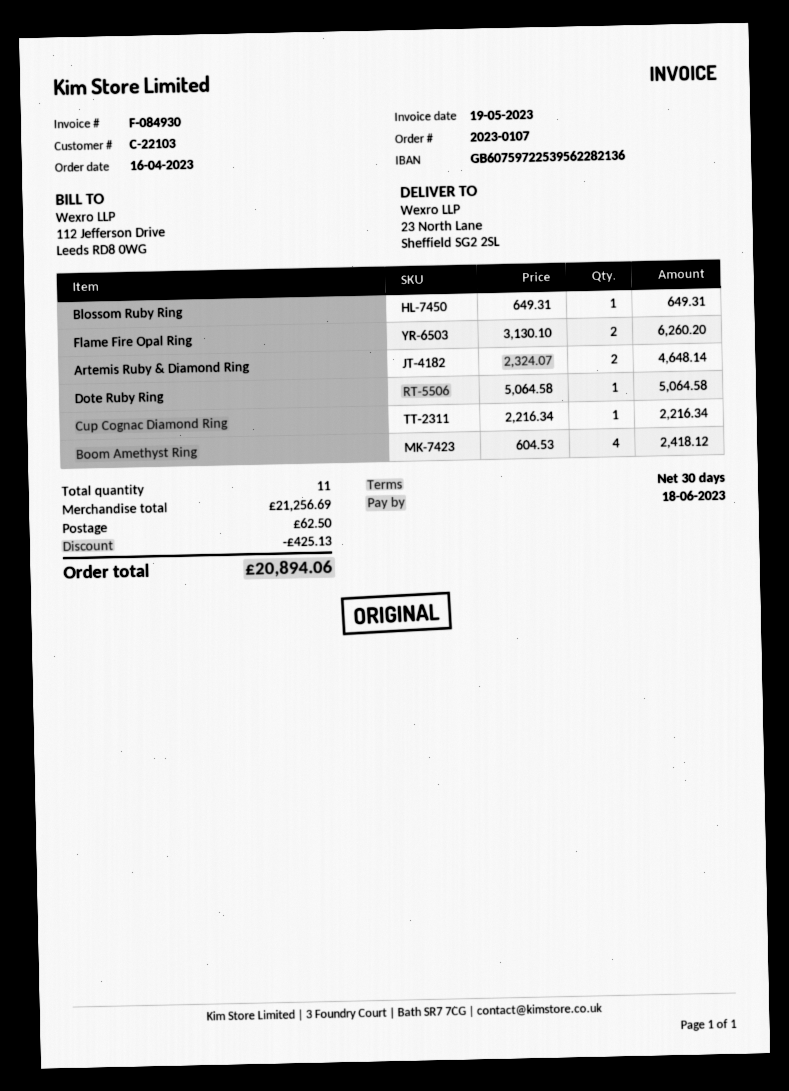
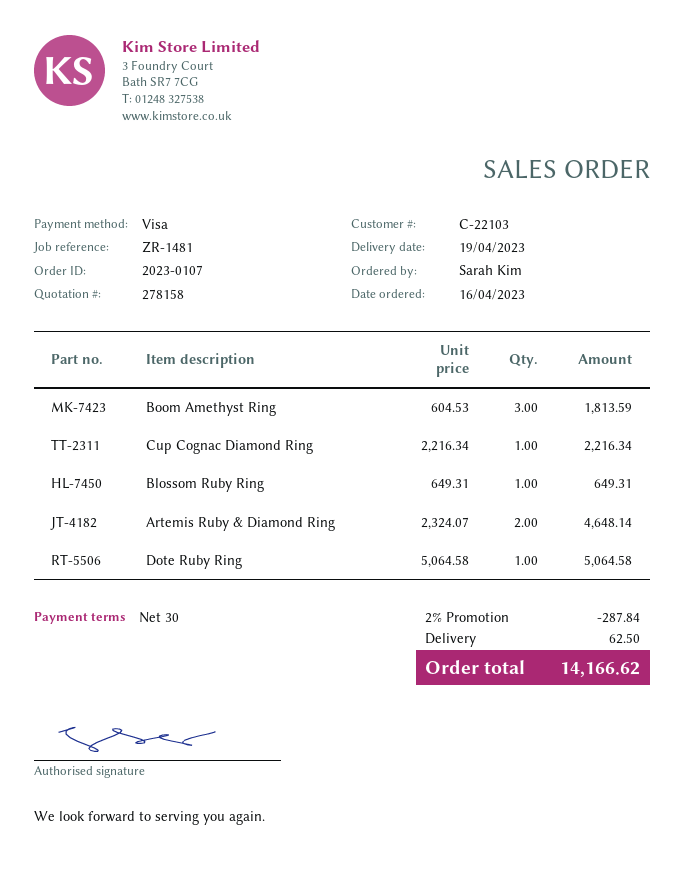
Flame Fire Opal Ring: 2 x 3130.10 = 6260.20 -> none
Boom Amethyst Ring: 4 x 604.53 = 2418.12 -> 3 x 604.53 = 1813.59
discount: 425.13 -> 287.84
total: 20894.06 -> 14166.62

